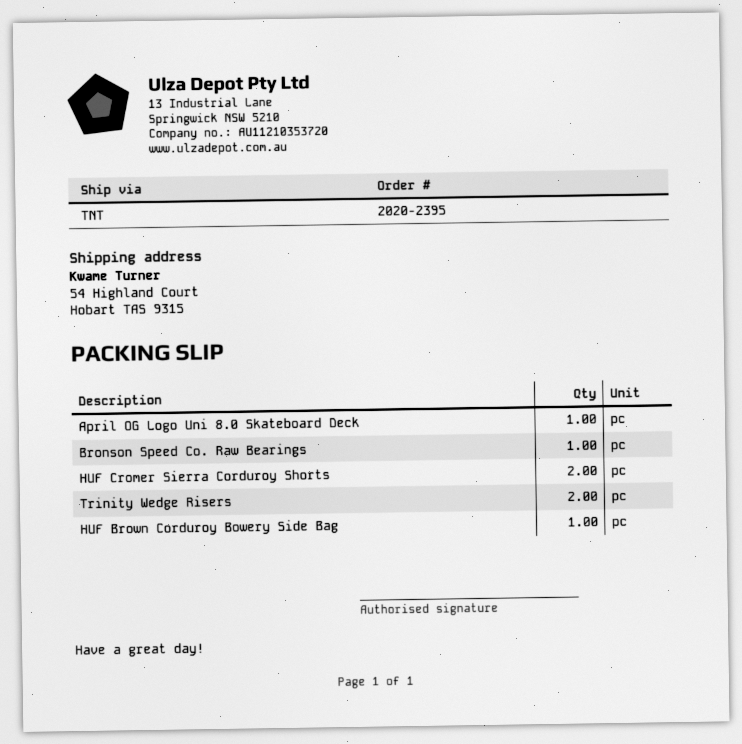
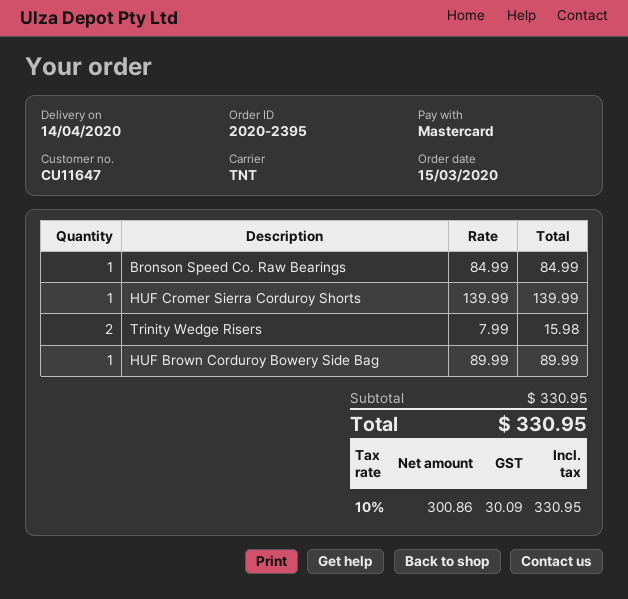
April OG Logo Uni 8.0 Skateboard Deck: 1 -> none
HUF Cromer Sierra Corduroy Shorts: 2 -> 1

